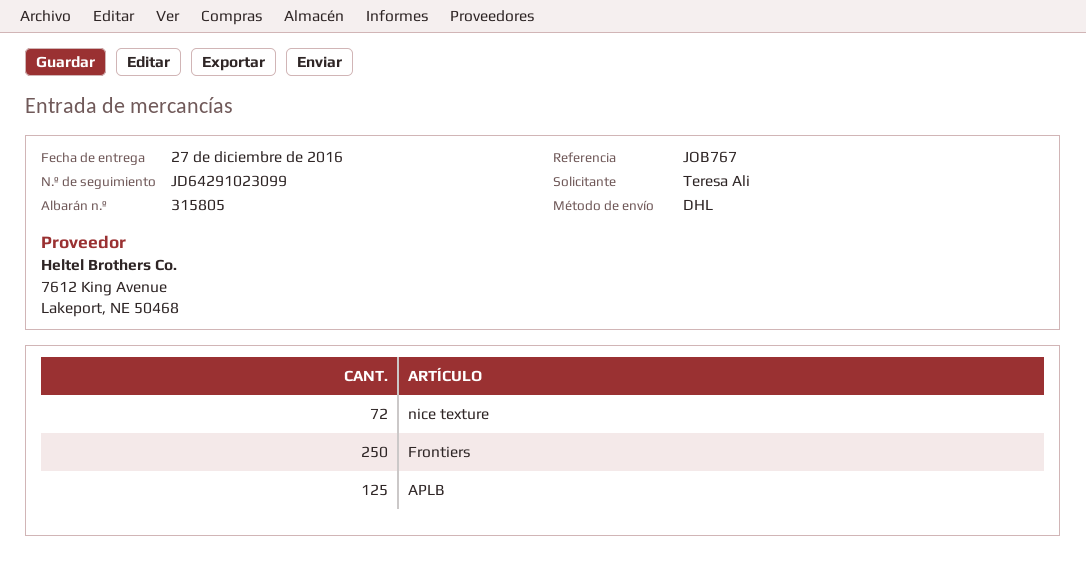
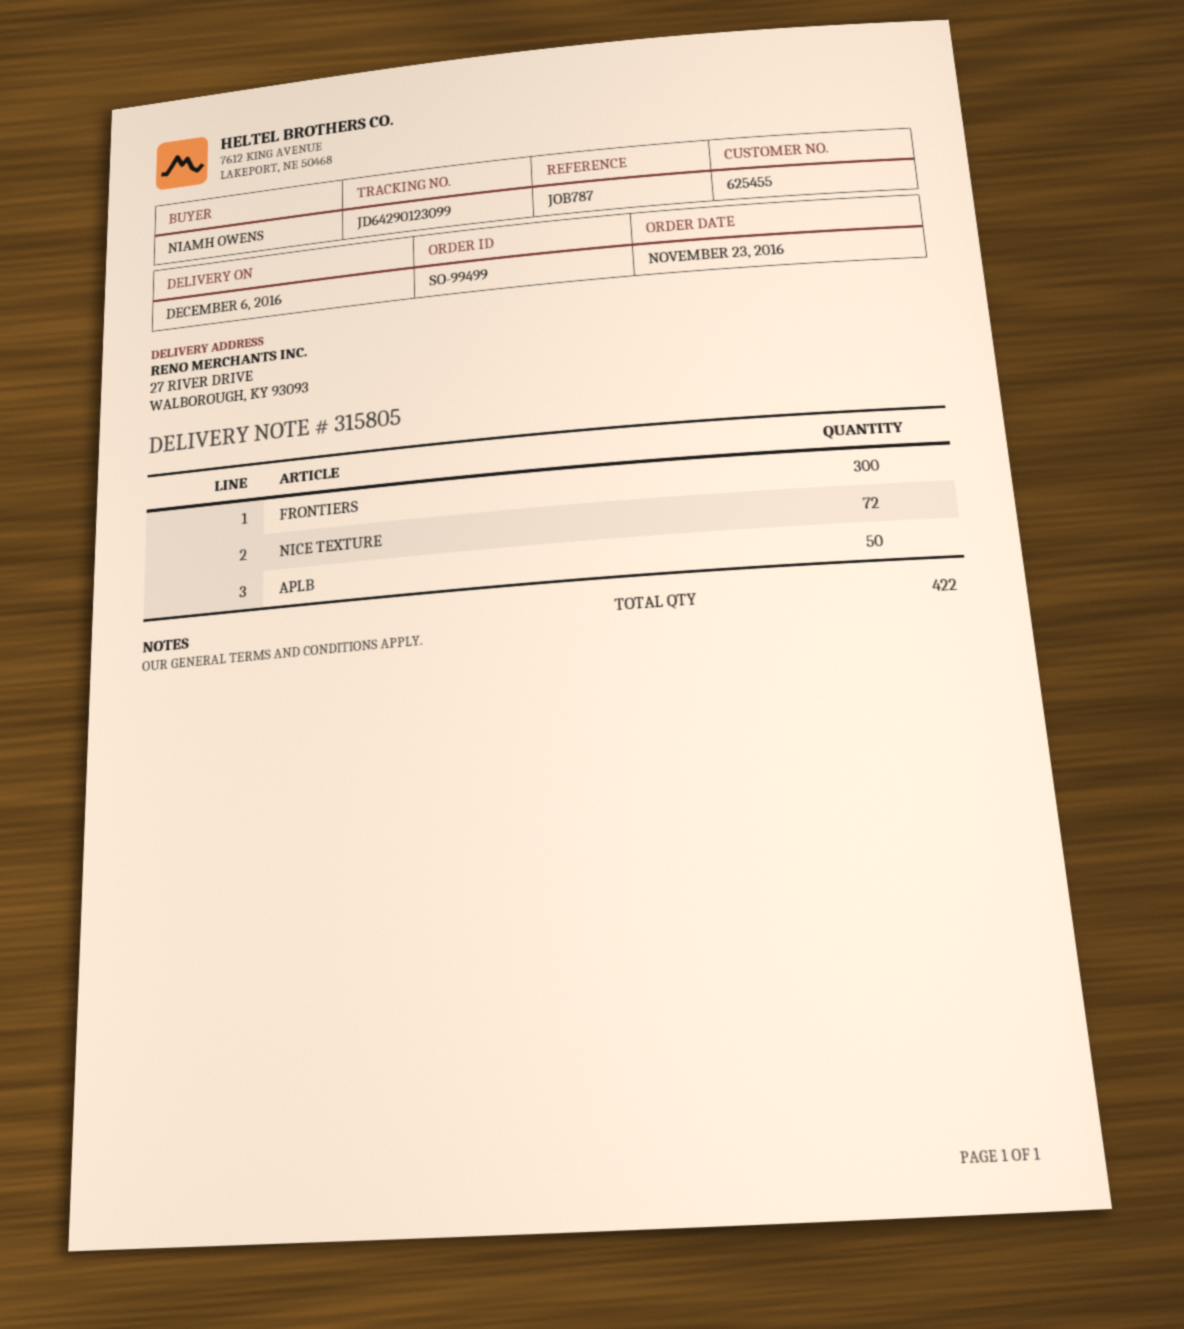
delivery date: 2016-12-27 -> 2016-12-06
reference: JOB767 -> JOB787
ordered by: Teresa Ali -> NIAMH OWENS
tracking number: JD64291023099 -> JD64290123099
Frontiers: 250 -> 300
APLB: 125 -> 50

